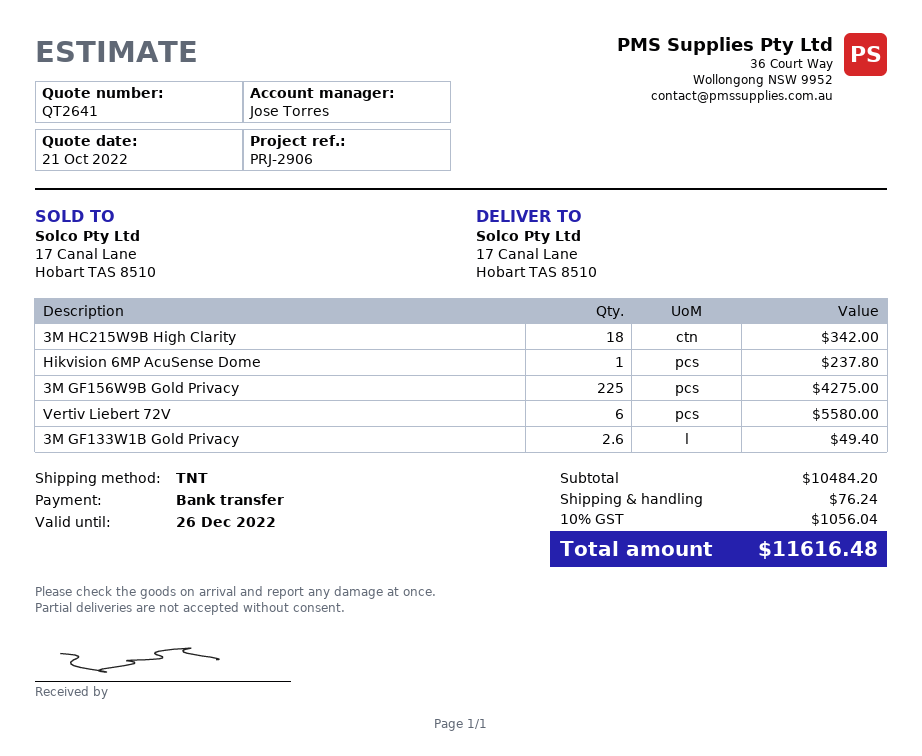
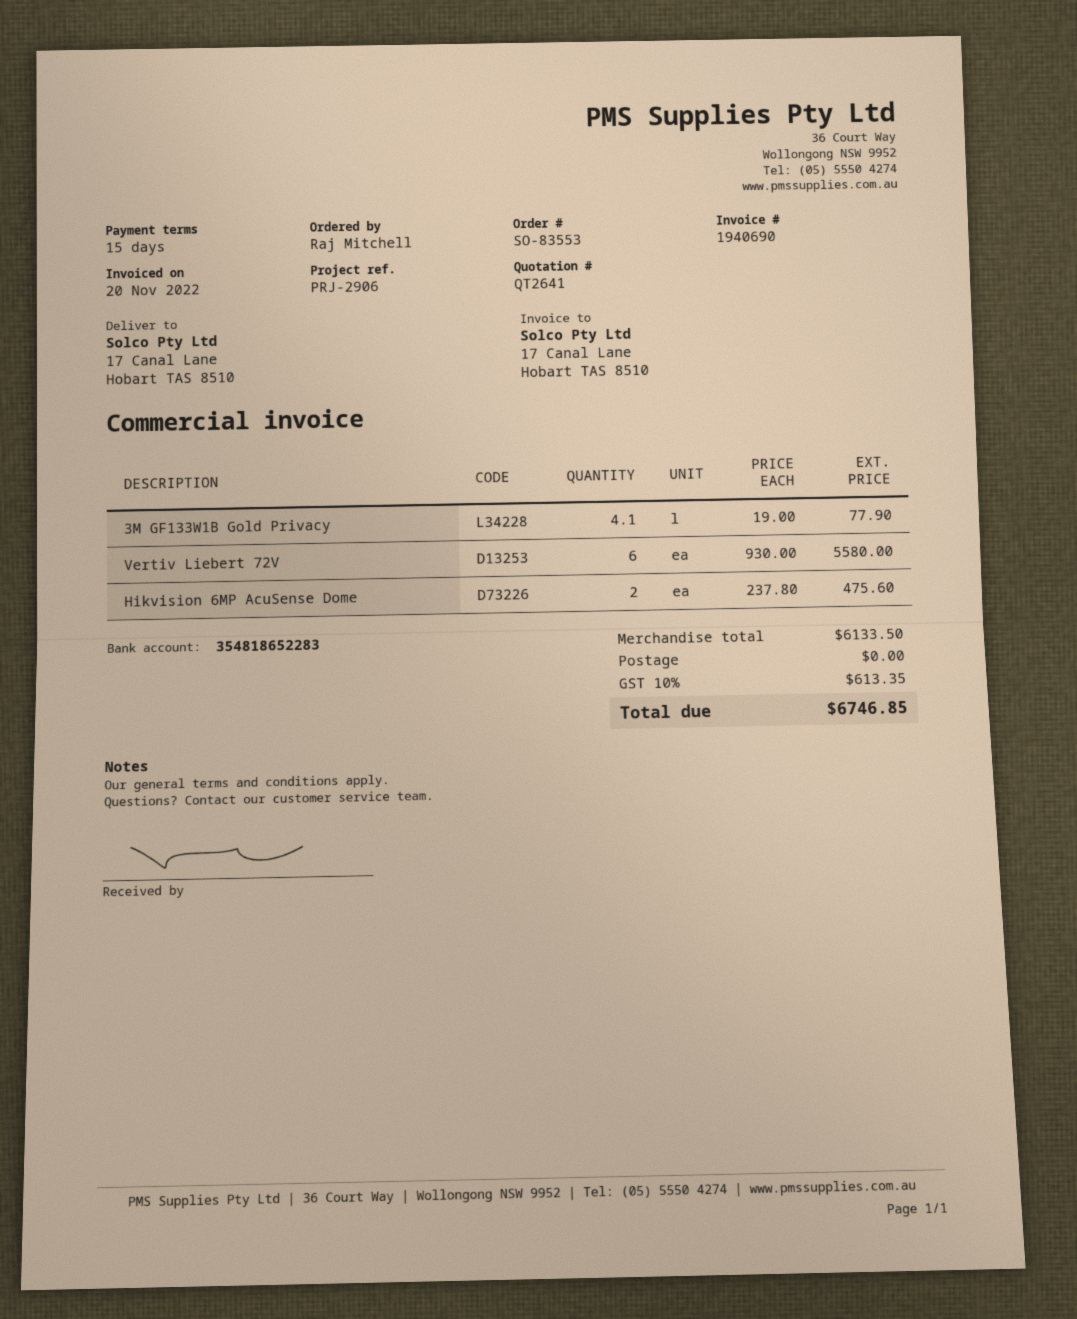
3M HC215W9B High Clarity: 18 for 342.00 -> none
Hikvision 6MP AcuSense Dome: 1 for 237.80 -> 2 for 475.60
3M GF156W9B Gold Privacy: 225 for 4275.00 -> none
3M GF133W1B Gold Privacy: 2.6 for 49.40 -> 4.1 for 77.90
subtotal: 10484.20 -> 6133.50
shipping: 76.24 -> 0.00
tax: 10% = 1056.04 -> 10% = 613.35
total: 11616.48 -> 6746.85

